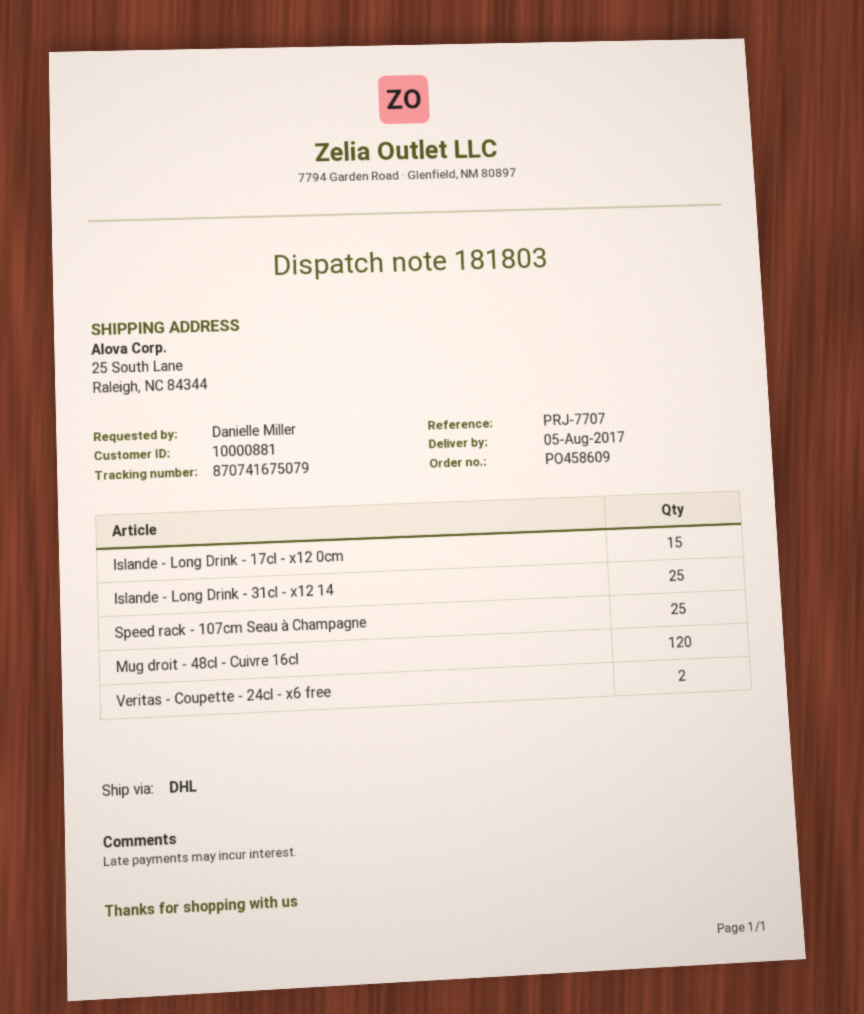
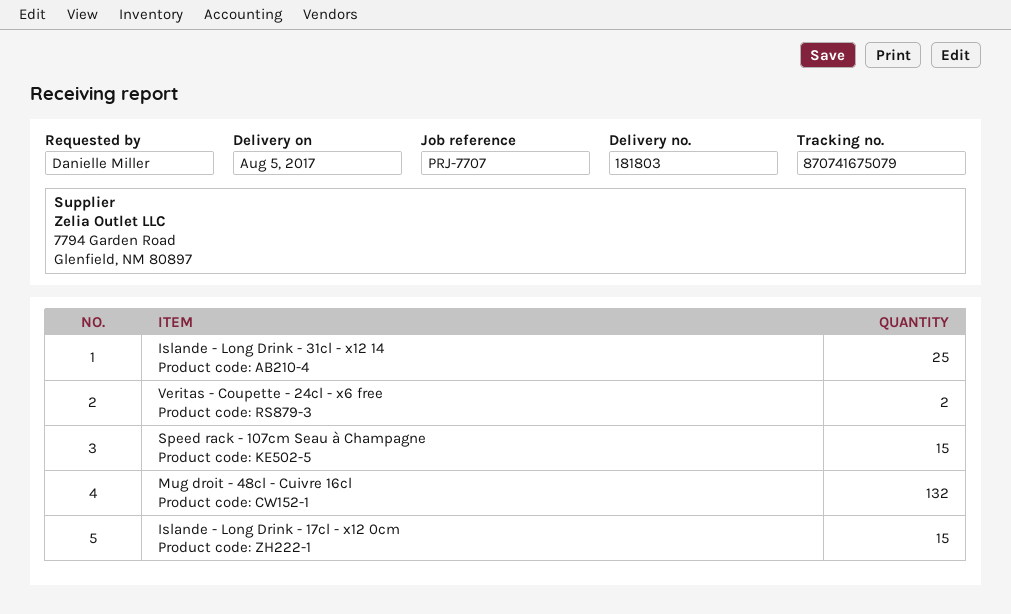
Speed rack - 107cm Seau à Champagne: 25 -> 15
Mug droit - 48cl - Cuivre 16cl: 120 -> 132

